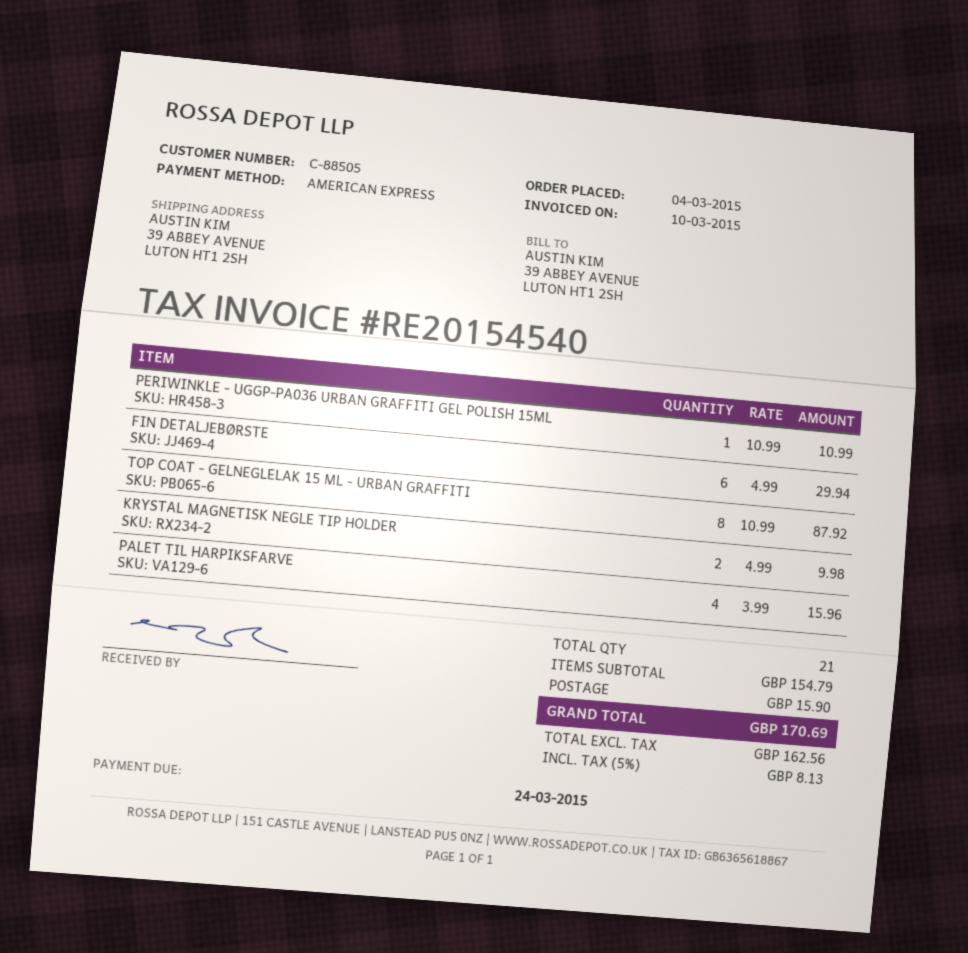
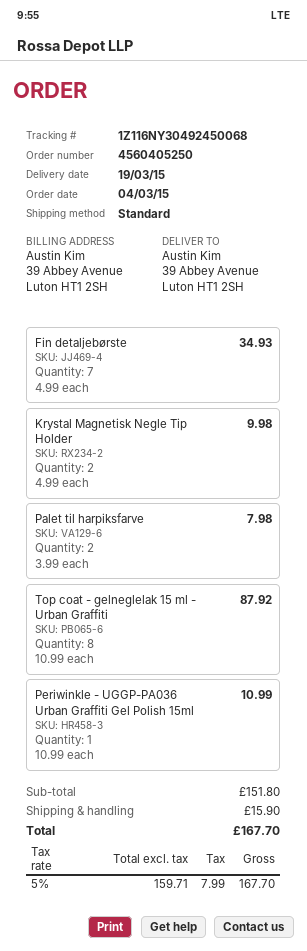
FIN DETALJEBØRSTE: 6 x 4.99 = 29.94 -> 7 x 4.99 = 34.93
PALET TIL HARPIKSFARVE: 4 x 3.99 = 15.96 -> 2 x 3.99 = 7.98
subtotal: 154.79 -> 151.80
net: 162.56 -> 159.71
tax: 5% = 8.13 -> 5% = 7.99
total: 170.69 -> 167.70

